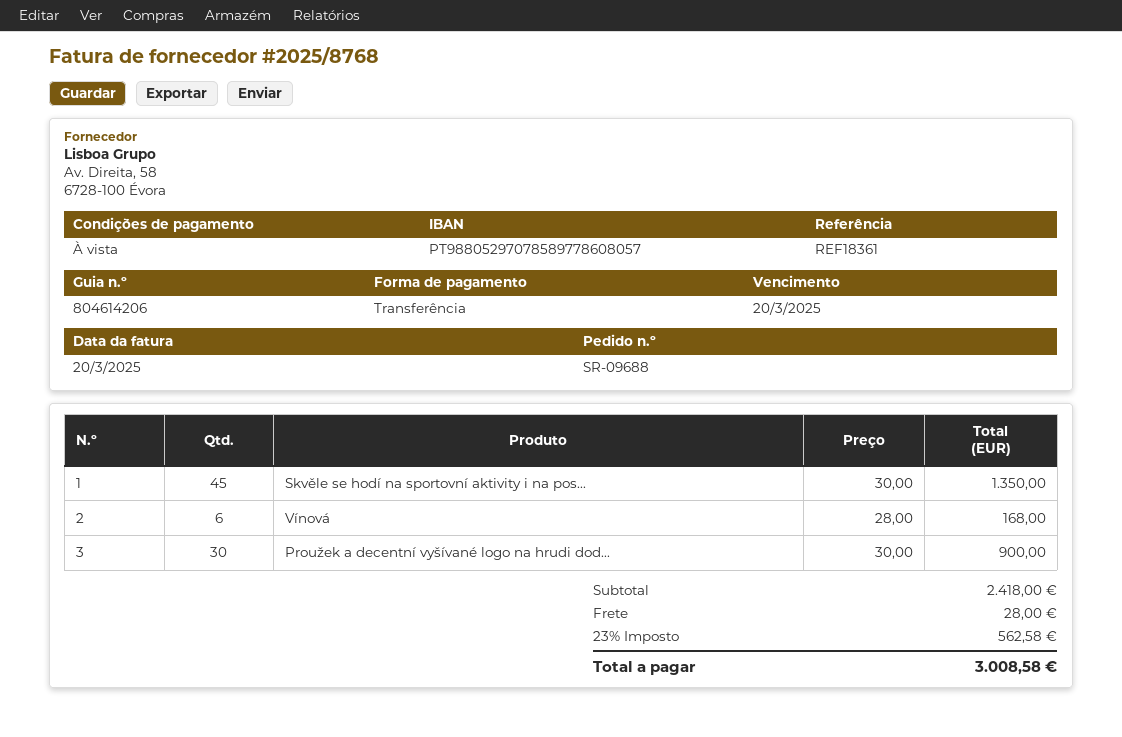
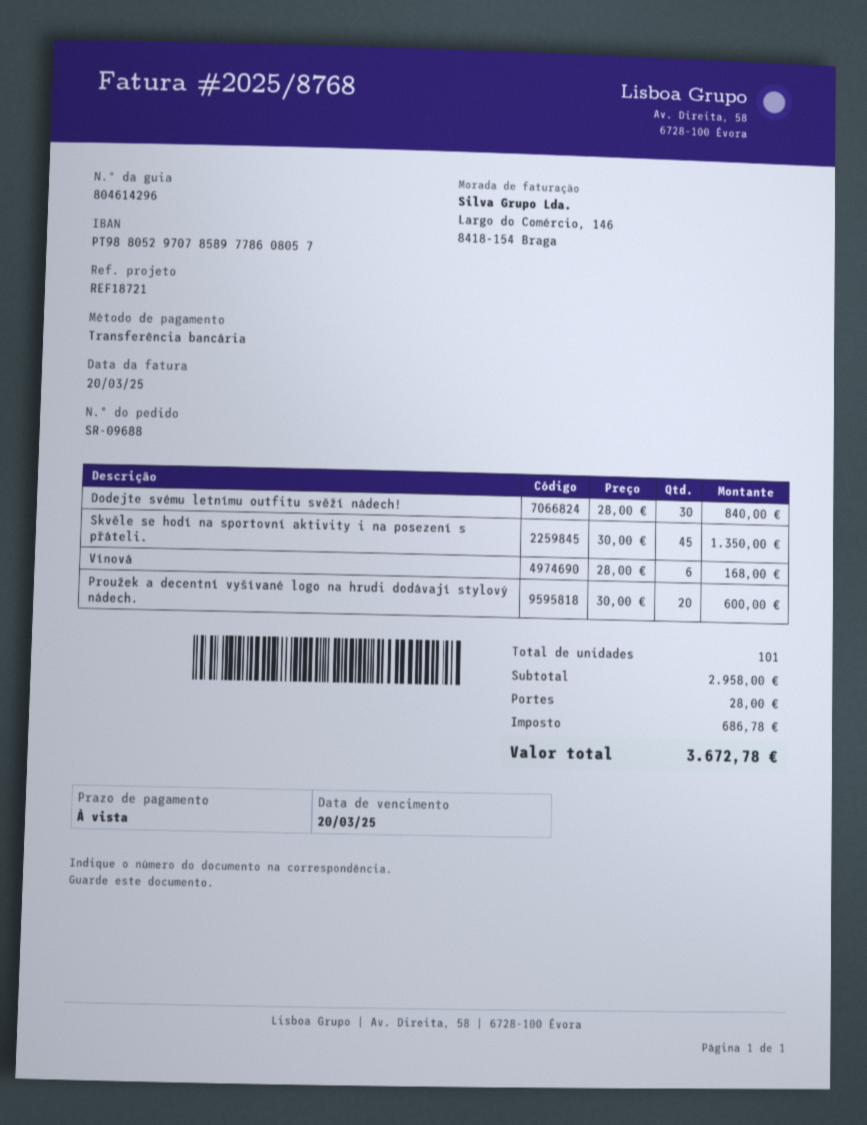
delivery note number: 804614206 -> 804614296
reference: REF18361 -> REF18721
Proužek a decentní vyšívané logo na hrudi dod...: 30 x 30.00 = 900.00 -> 20 x 30.00 = 600.00
Dodejte svému letnímu outfitu svěží nádech!: none -> 30 x 28.00 = 840.00
subtotal: 2418.00 -> 2958.00
tax: 562.58 -> 686.78
total: 3008.58 -> 3672.78

